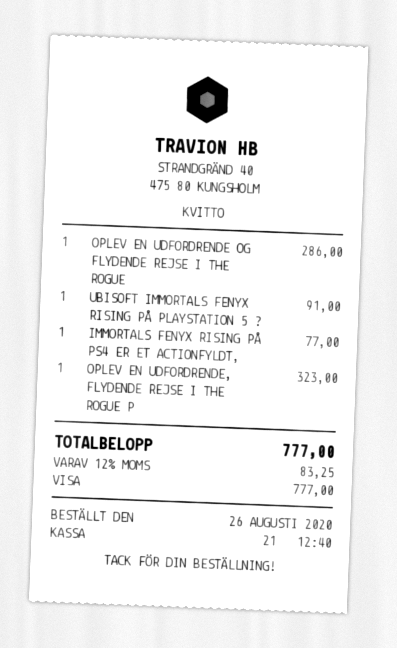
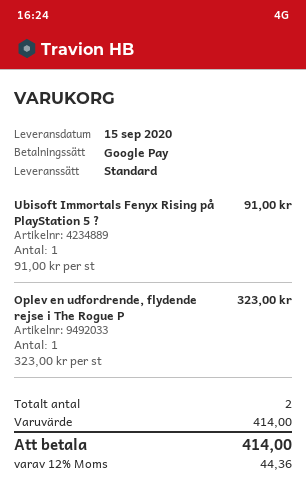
payment method: Visa -> Google Pay
OPLEV EN UDFORDRENDE OG FLYDENDE REJSE I THE ROGUE: 1 x 286.00 = 286.00 -> none
IMMORTALS FENYX RISING PÅ PS4 ER ET ACTIONFYLDT,: 1 x 77.00 = 77.00 -> none
tax: 12% = 83.25 -> 12% = 44.36
total: 777.00 -> 414.00

